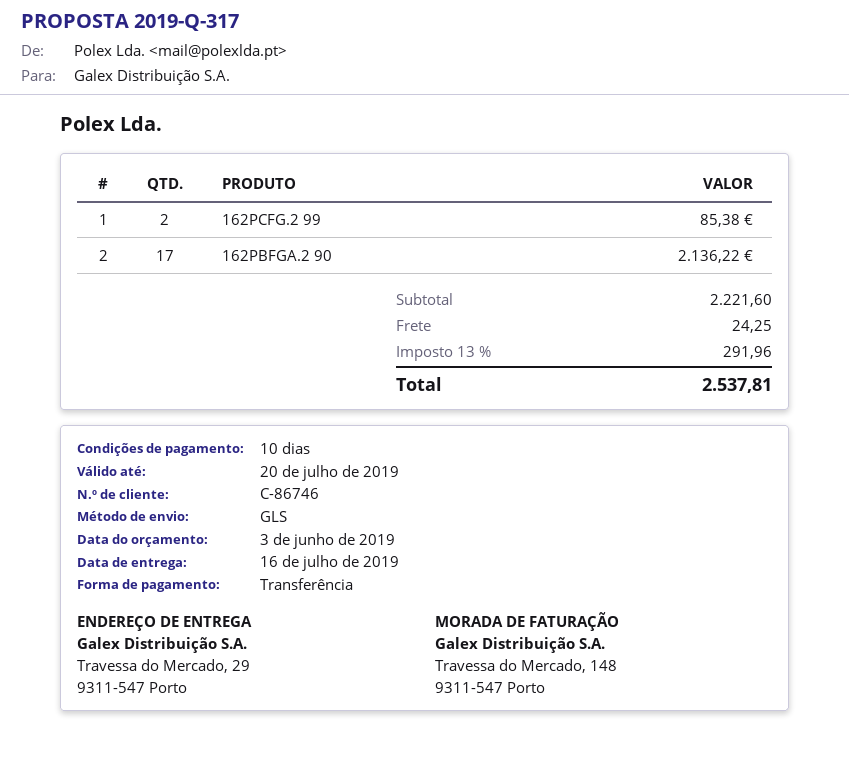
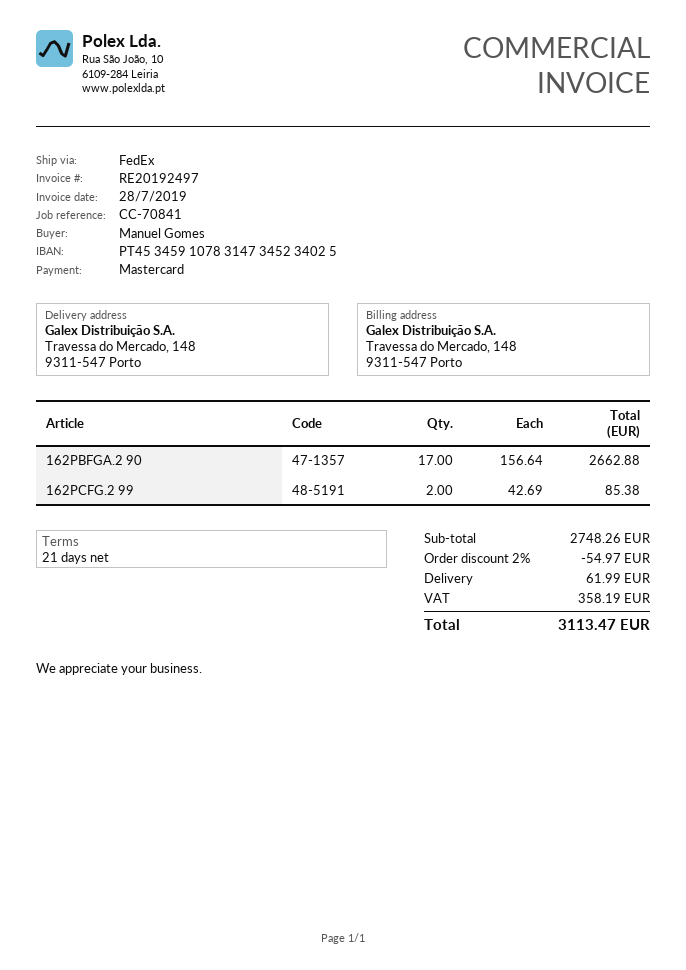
payment terms: 10 days -> 21 days
payment method: bank transfer -> Mastercard
shipping method: GLS -> FedEx
ship to: Travessa do Mercado, 29, 9311-547 Porto -> Travessa do Mercado, 148, 9311-547 Porto
162PBFGA.2 90: 17 for 2136.22 -> 17 for 2662.88
subtotal: 2221.60 -> 2748.26
discount: none -> 2% = 54.97
shipping: 24.25 -> 61.99
tax: 291.96 -> 358.19
total: 2537.81 -> 3113.47

